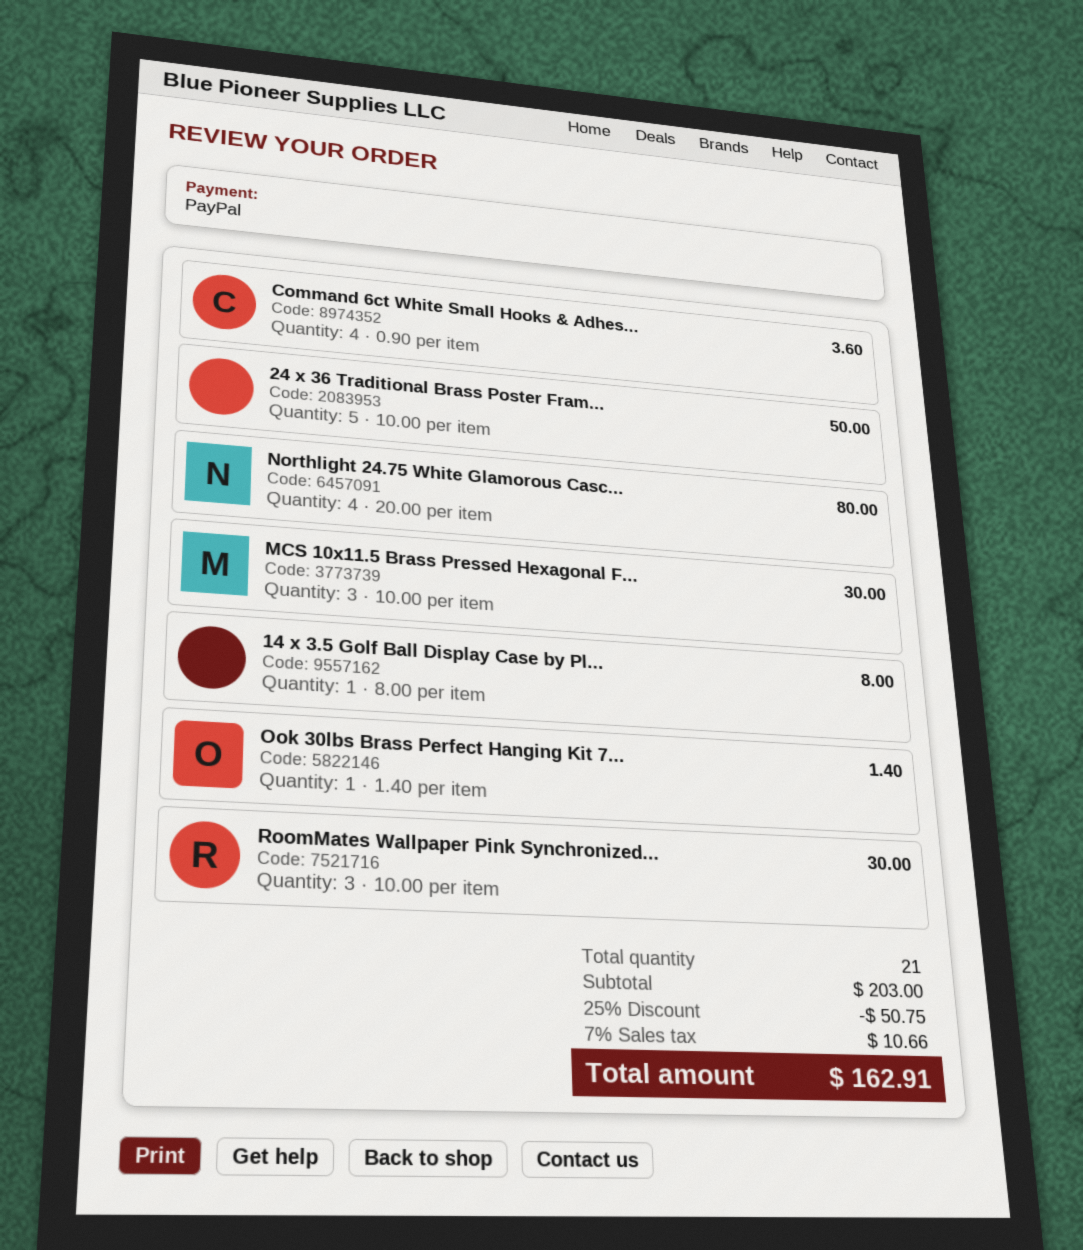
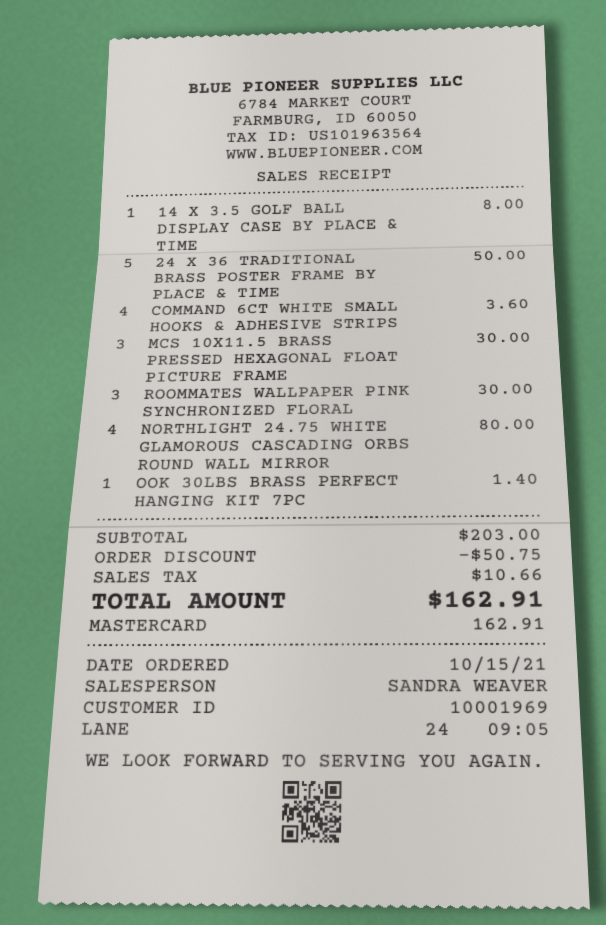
payment method: PayPal -> Mastercard

